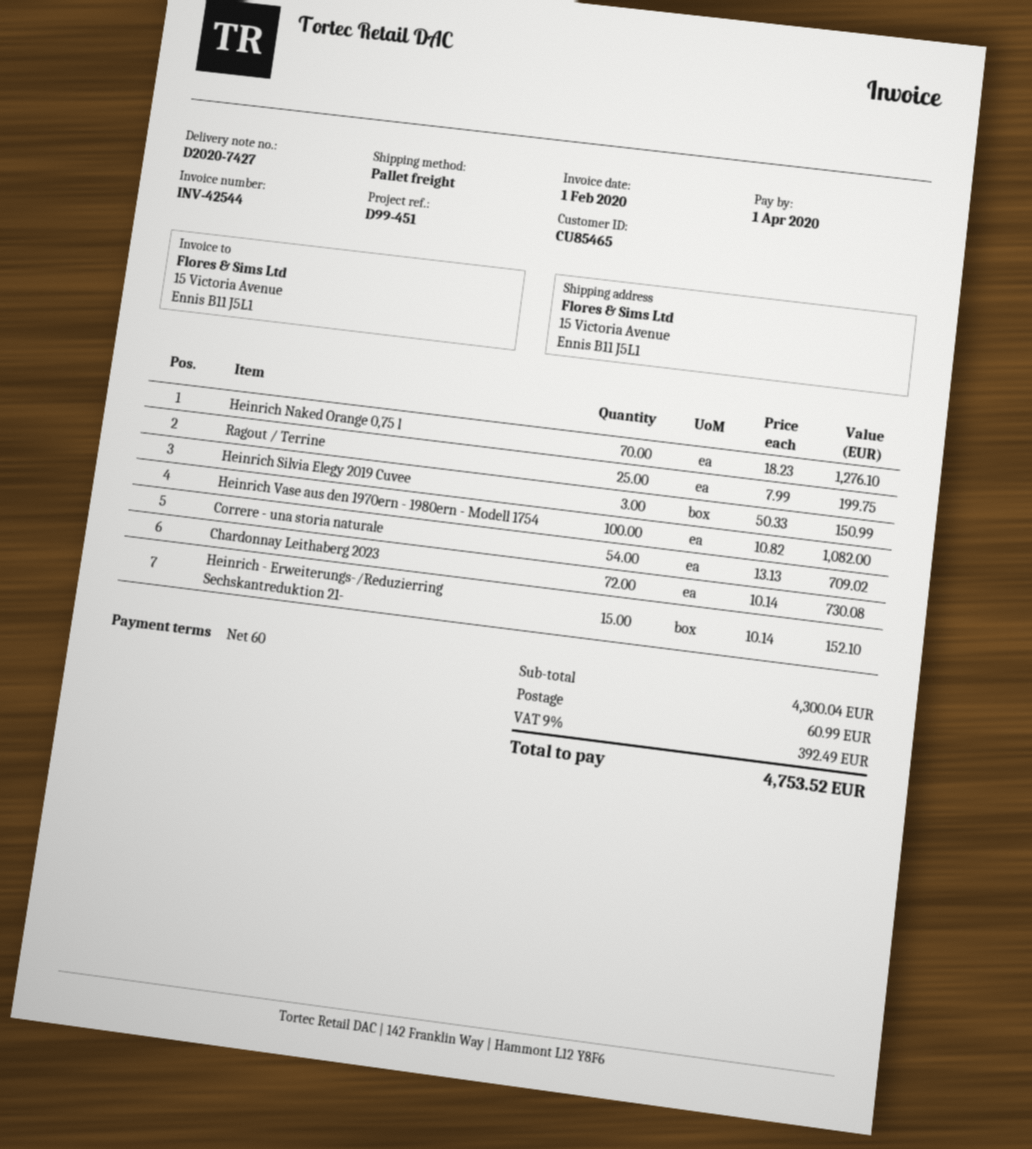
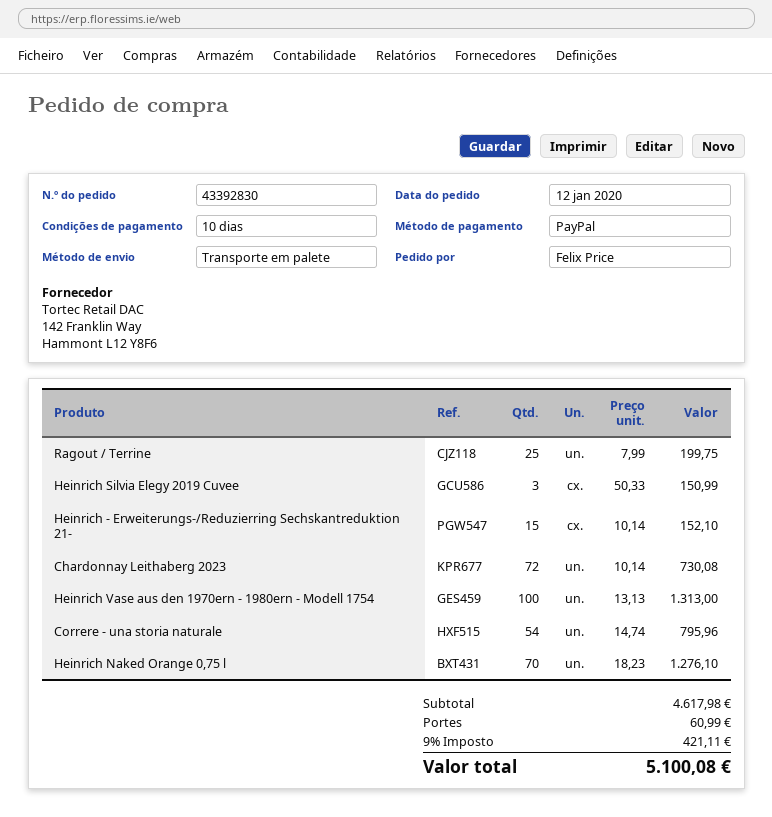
payment terms: 60 days -> 10 days
Heinrich Vase aus den 1970ern - 1980ern - Modell 1754: 100 x 10.82 = 1082.00 -> 100 x 13.13 = 1313.00
Correre - una storia naturale: 54 x 13.13 = 709.02 -> 54 x 14.74 = 795.96
subtotal: 4300.04 -> 4617.98
tax: 9% = 392.49 -> 9% = 421.11
total: 4753.52 -> 5100.08

